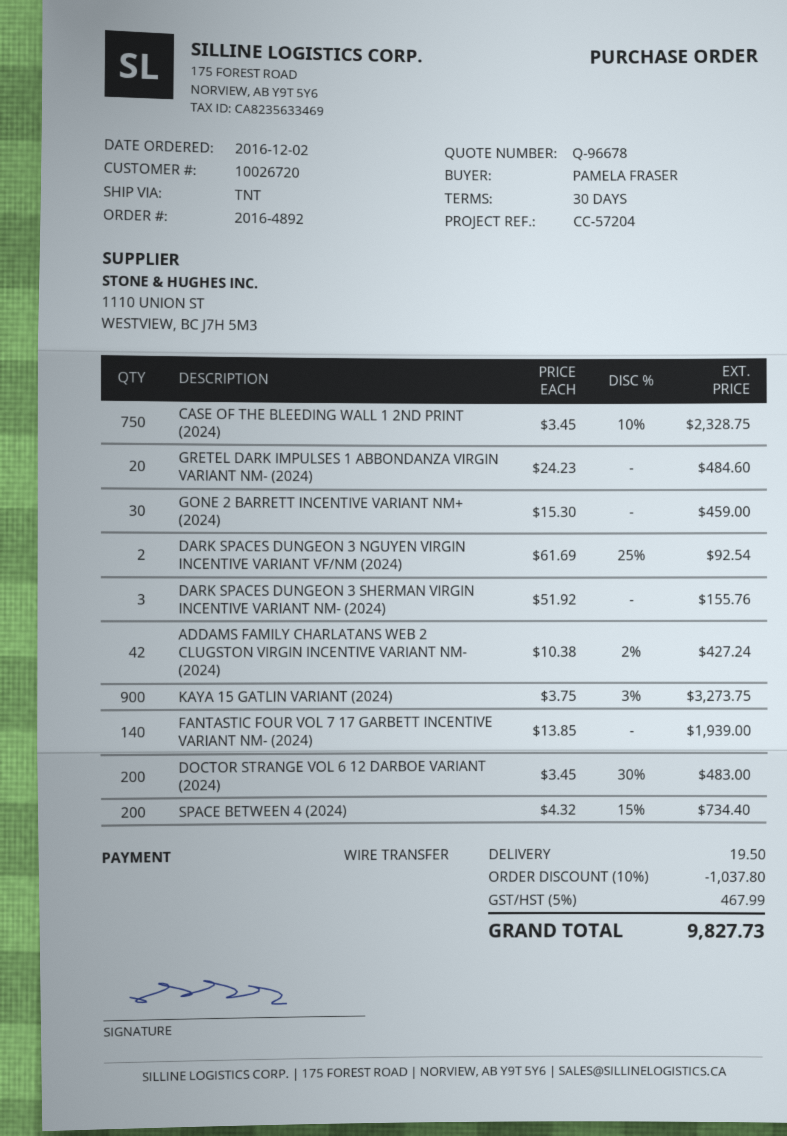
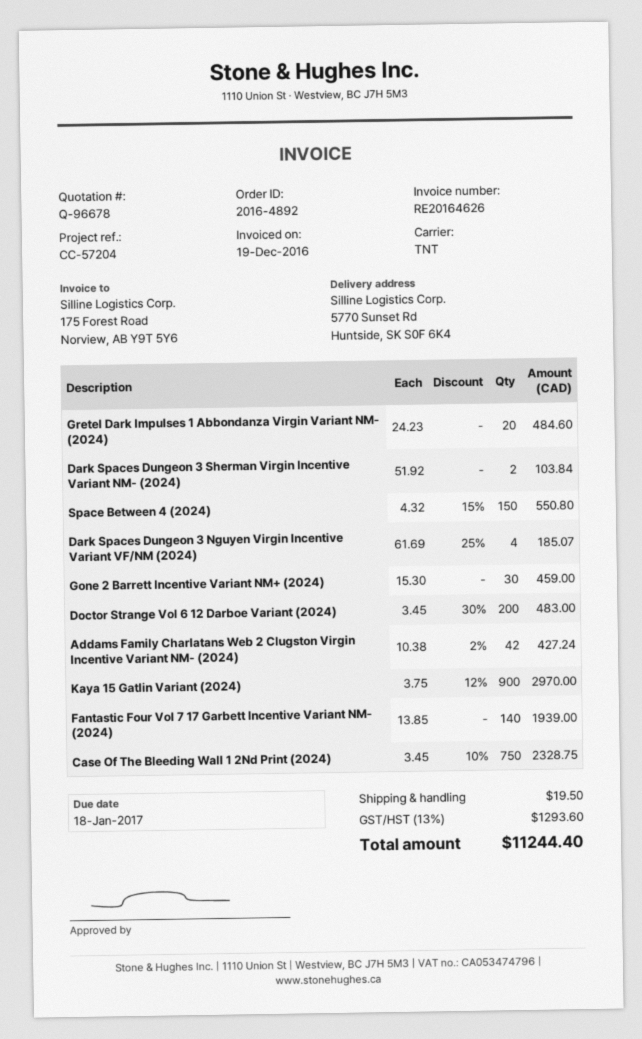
DARK SPACES DUNGEON 3 NGUYEN VIRGIN INCENTIVE VARIANT VF/NM (2024): 2 x 61.69 - 25% = 92.54 -> 4 x 61.69 - 25% = 185.07
DARK SPACES DUNGEON 3 SHERMAN VIRGIN INCENTIVE VARIANT NM- (2024): 3 x 51.92 = 155.76 -> 2 x 51.92 = 103.84
KAYA 15 GATLIN VARIANT (2024): 900 x 3.75 - 3% = 3273.75 -> 900 x 3.75 - 12% = 2970.00
SPACE BETWEEN 4 (2024): 200 x 4.32 - 15% = 734.40 -> 150 x 4.32 - 15% = 550.80
discount: 10% = 1037.80 -> none
tax: 5% = 467.99 -> 13% = 1293.60
total: 9827.73 -> 11244.40

